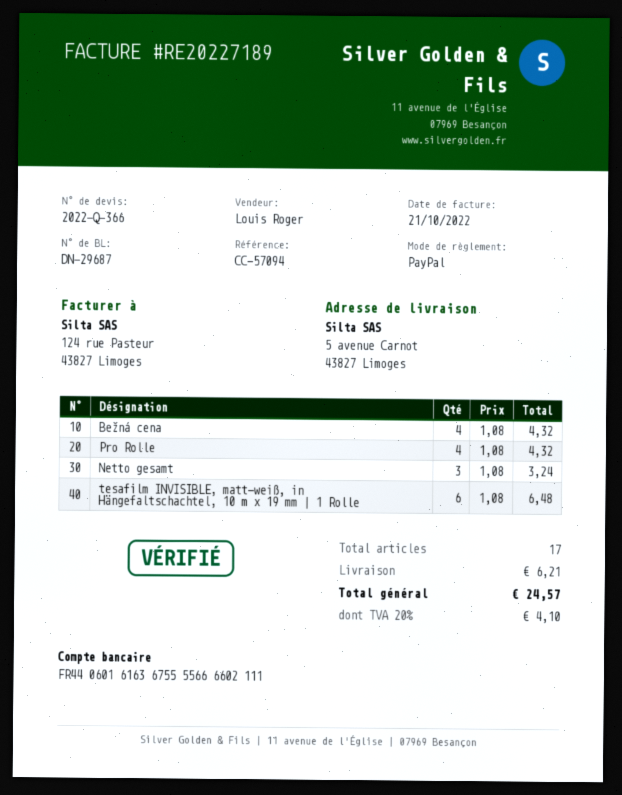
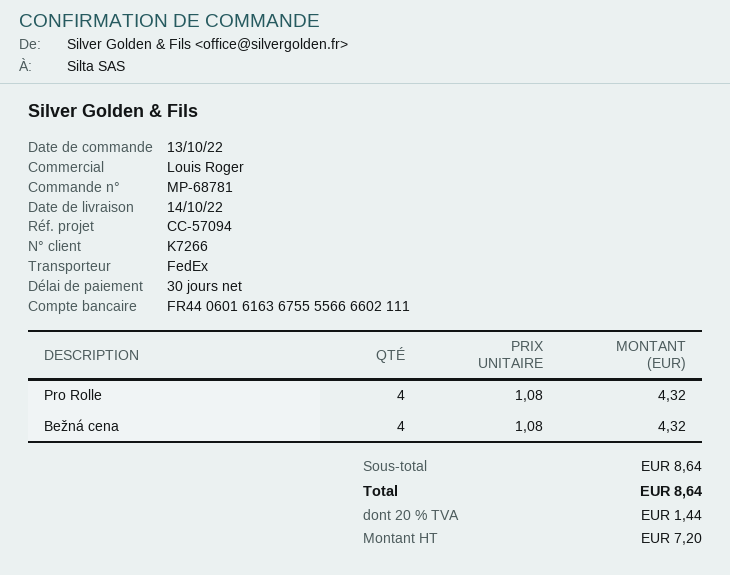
Netto gesamt: 3 x 1.08 = 3.24 -> none
tesafilm INVISIBLE, matt-weiß, in Hängefaltschachtel, 10 m x 19 mm | 1 Rolle: 6 x 1.08 = 6.48 -> none
shipping: 6.21 -> none
tax: 20% = 4.10 -> 20% = 1.44
total: 24.57 -> 8.64

